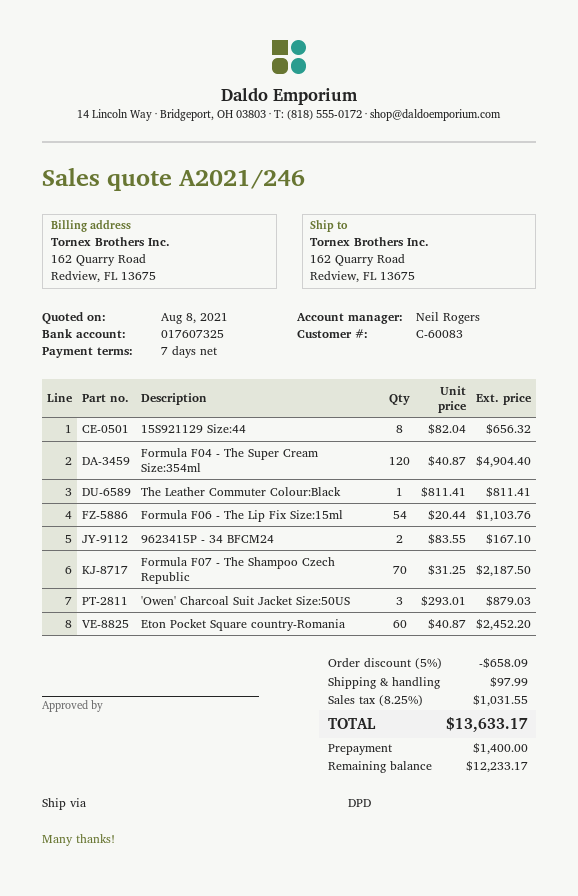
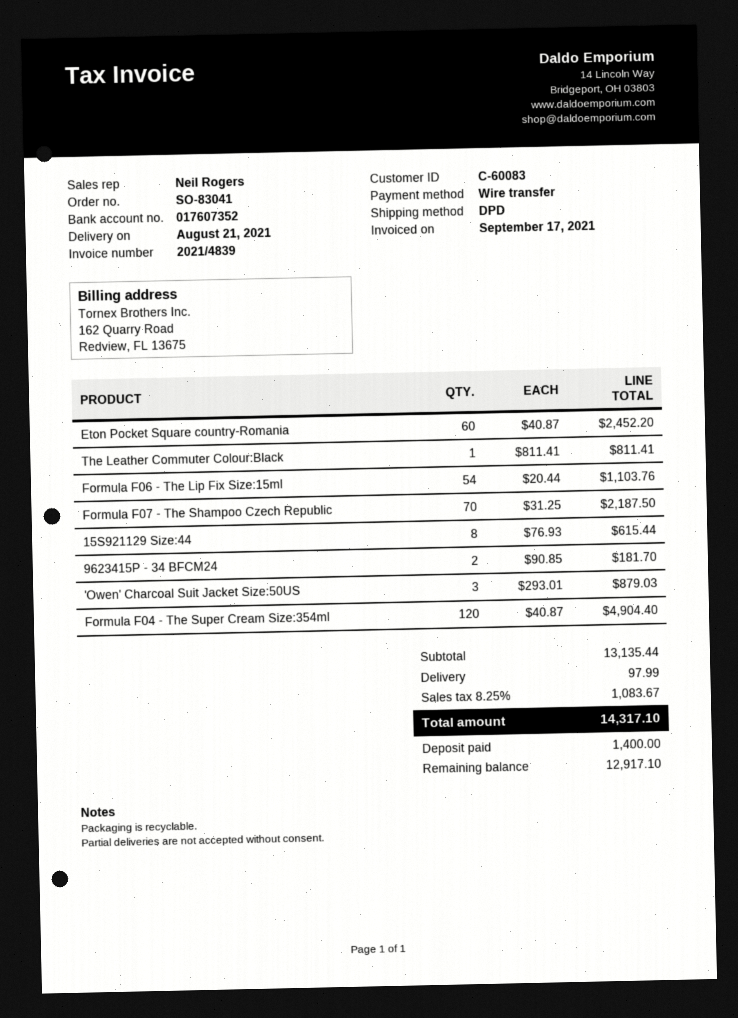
bank account: 017607325 -> 017607352
15S921129 Size:44: 8 x 82.04 = 656.32 -> 8 x 76.93 = 615.44
9623415P - 34 BFCM24: 2 x 83.55 = 167.10 -> 2 x 90.85 = 181.70
discount: 5% = 658.09 -> none
tax: 8.25% = 1031.55 -> 8.25% = 1083.67
total: 13633.17 -> 14317.10
balance: 12233.17 -> 12917.10

